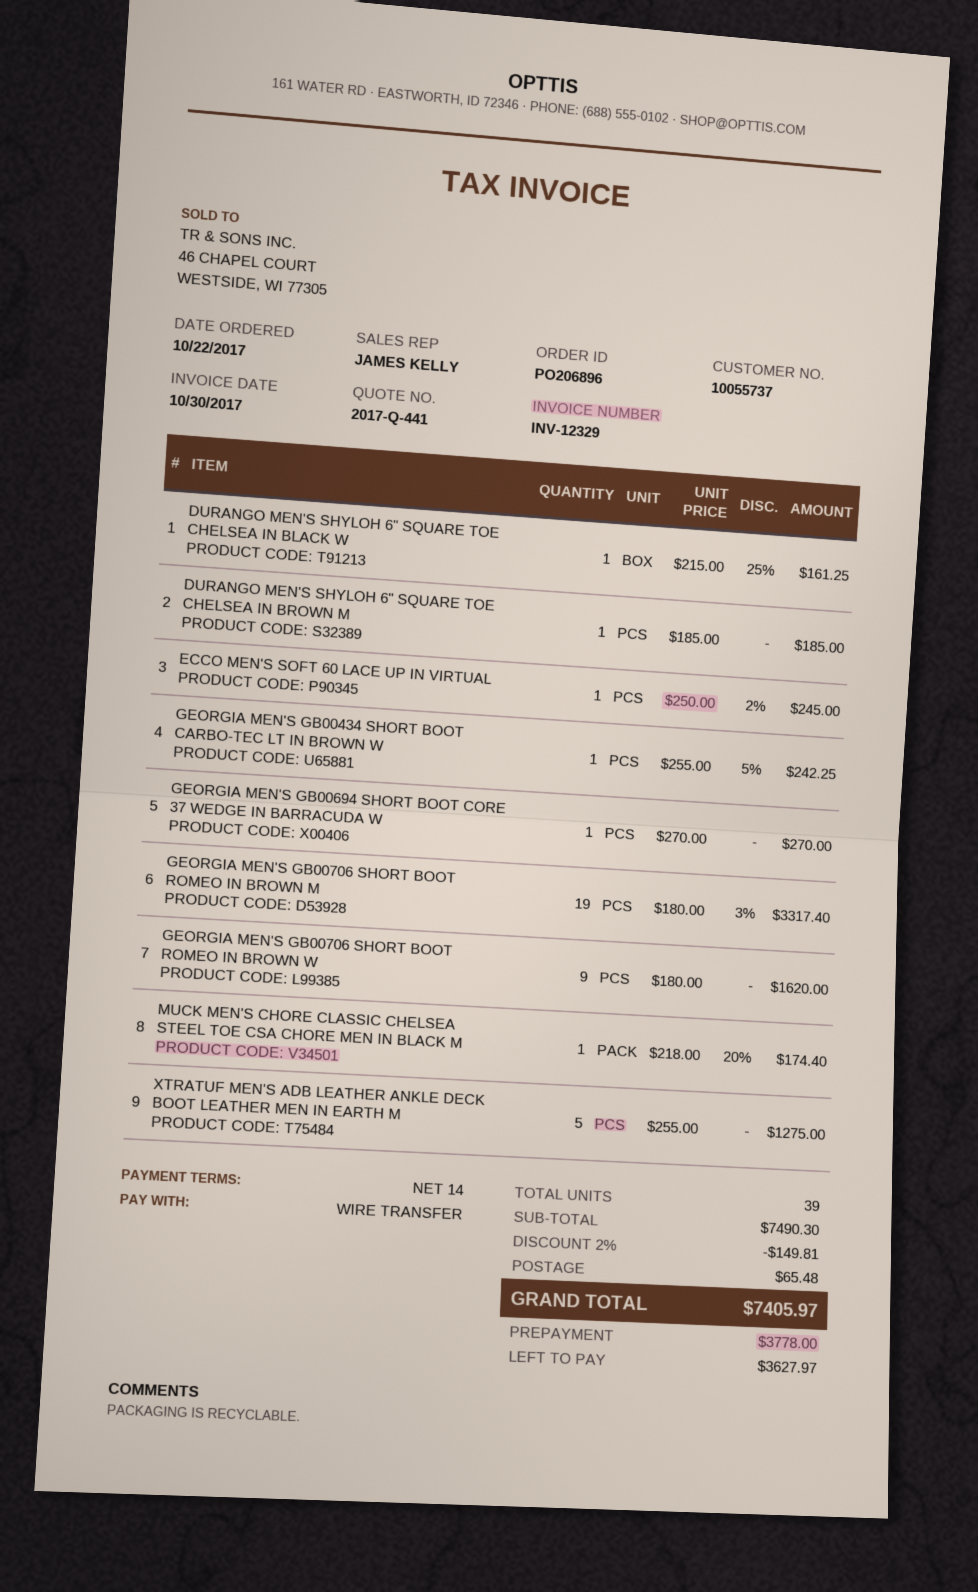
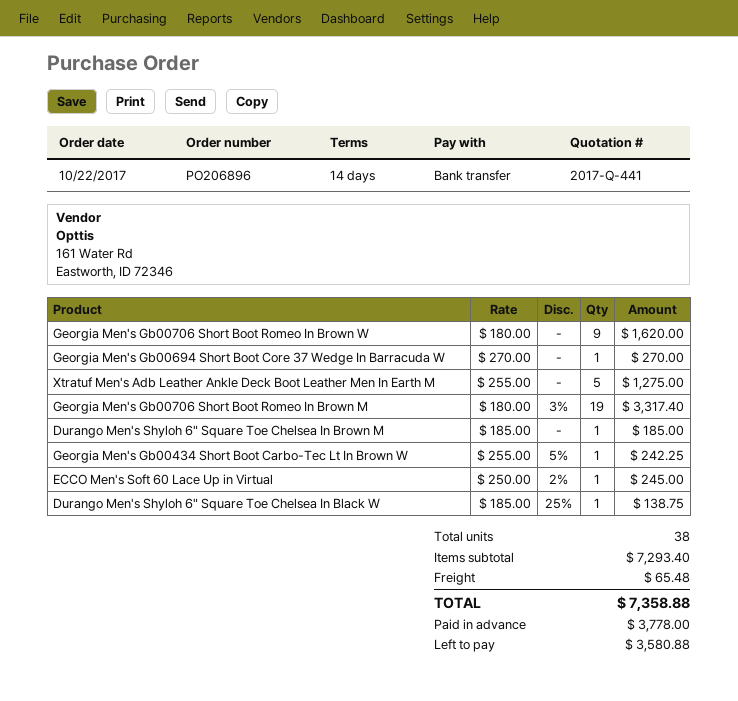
DURANGO MEN'S SHYLOH 6" SQUARE TOE CHELSEA IN BLACK W: 1 x 215.00 - 25% = 161.25 -> 1 x 185.00 - 25% = 138.75
MUCK MEN'S CHORE CLASSIC CHELSEA STEEL TOE CSA CHORE MEN IN BLACK M: 1 x 218.00 - 20% = 174.40 -> none
total quantity: 39 -> 38
subtotal: 7490.30 -> 7293.40
discount: 2% = 149.81 -> none
total: 7405.97 -> 7358.88
balance: 3627.97 -> 3580.88

